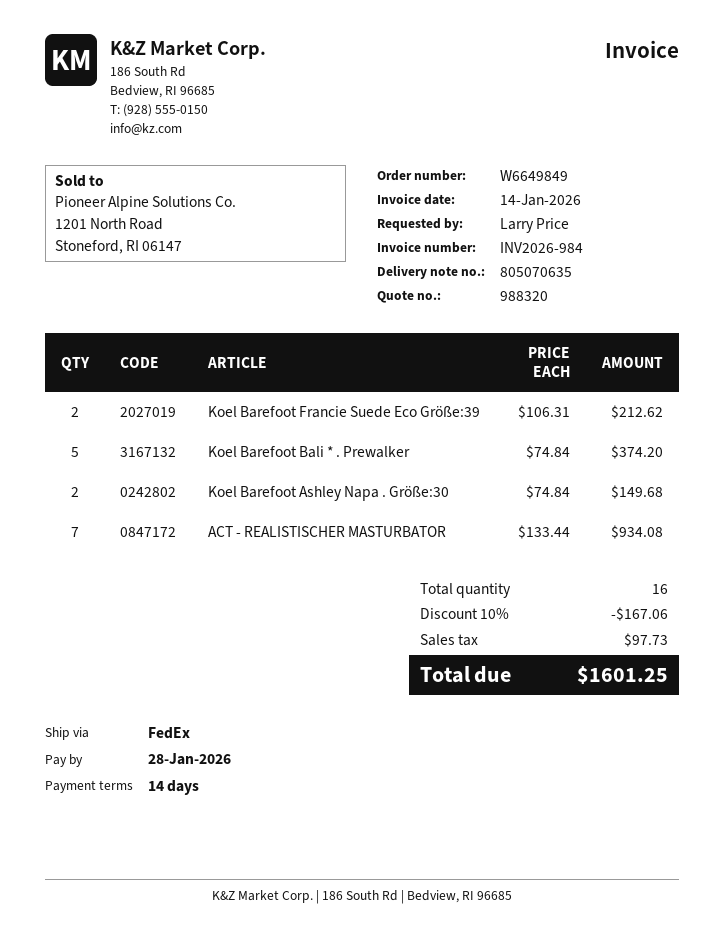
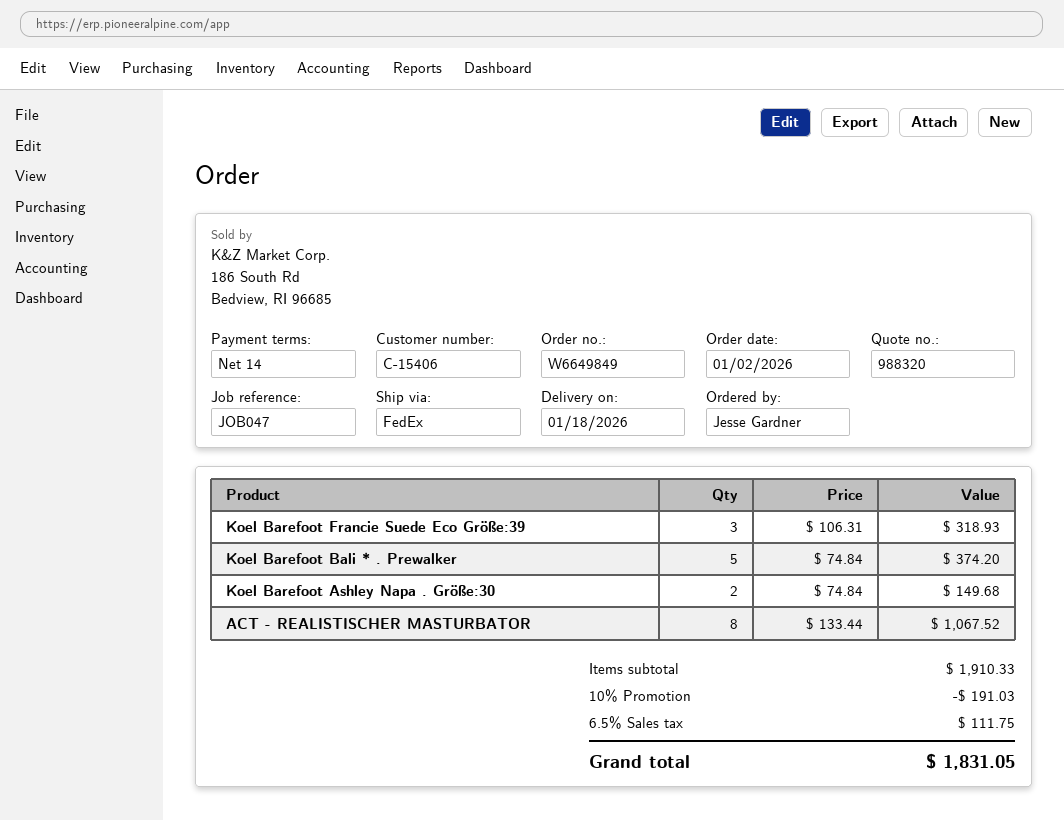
ordered by: Larry Price -> Jesse Gardner
Koel Barefoot Francie Suede Eco Größe:39: 2 x 106.31 = 212.62 -> 3 x 106.31 = 318.93
ACT - REALISTISCHER MASTURBATOR: 7 x 133.44 = 934.08 -> 8 x 133.44 = 1067.52
discount: 10% = 167.06 -> 10% = 191.03
tax: 97.73 -> 111.75
total: 1601.25 -> 1831.05

